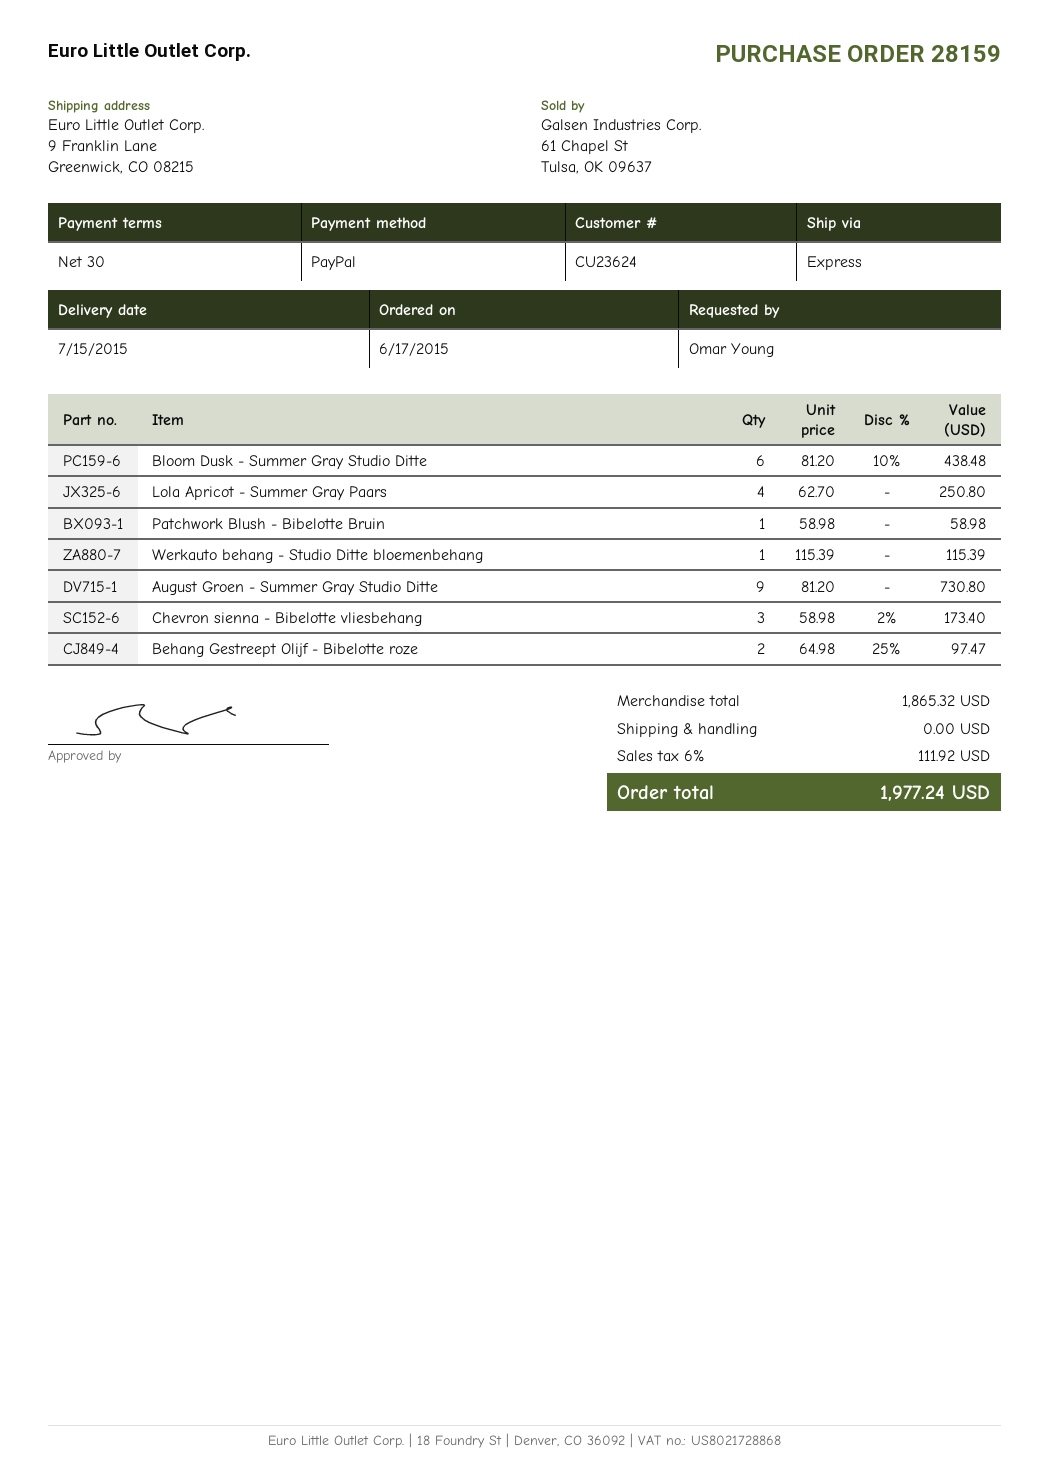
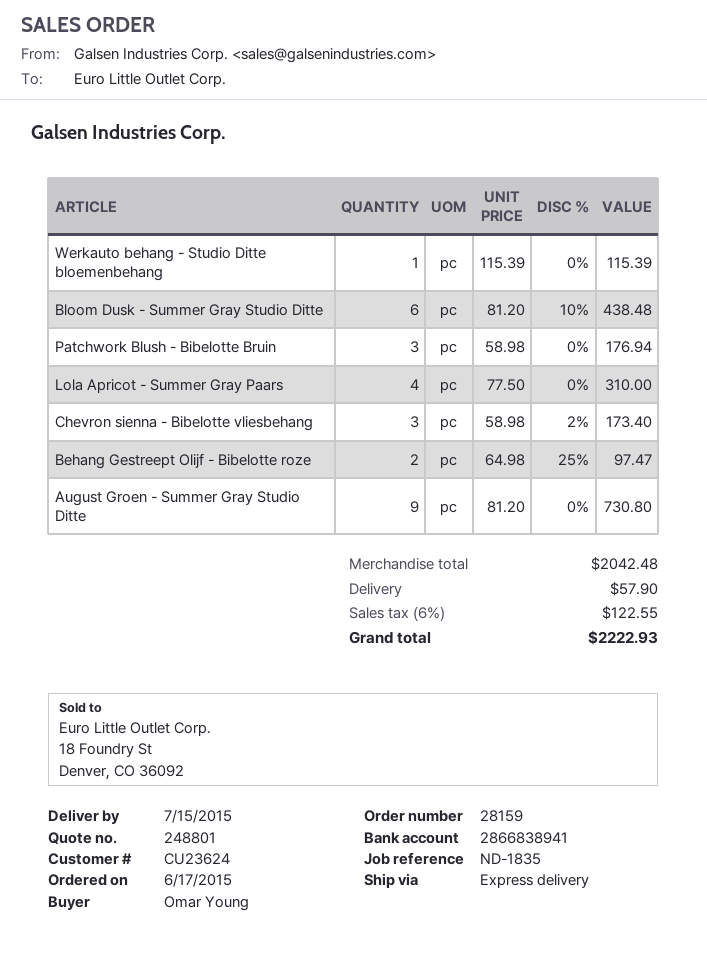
Lola Apricot - Summer Gray Paars: 4 x 62.70 = 250.80 -> 4 x 77.50 = 310.00
Patchwork Blush - Bibelotte Bruin: 1 x 58.98 = 58.98 -> 3 x 58.98 = 176.94
subtotal: 1865.32 -> 2042.48
shipping: 0.00 -> 57.90
tax: 6% = 111.92 -> 6% = 122.55
total: 1977.24 -> 2222.93

